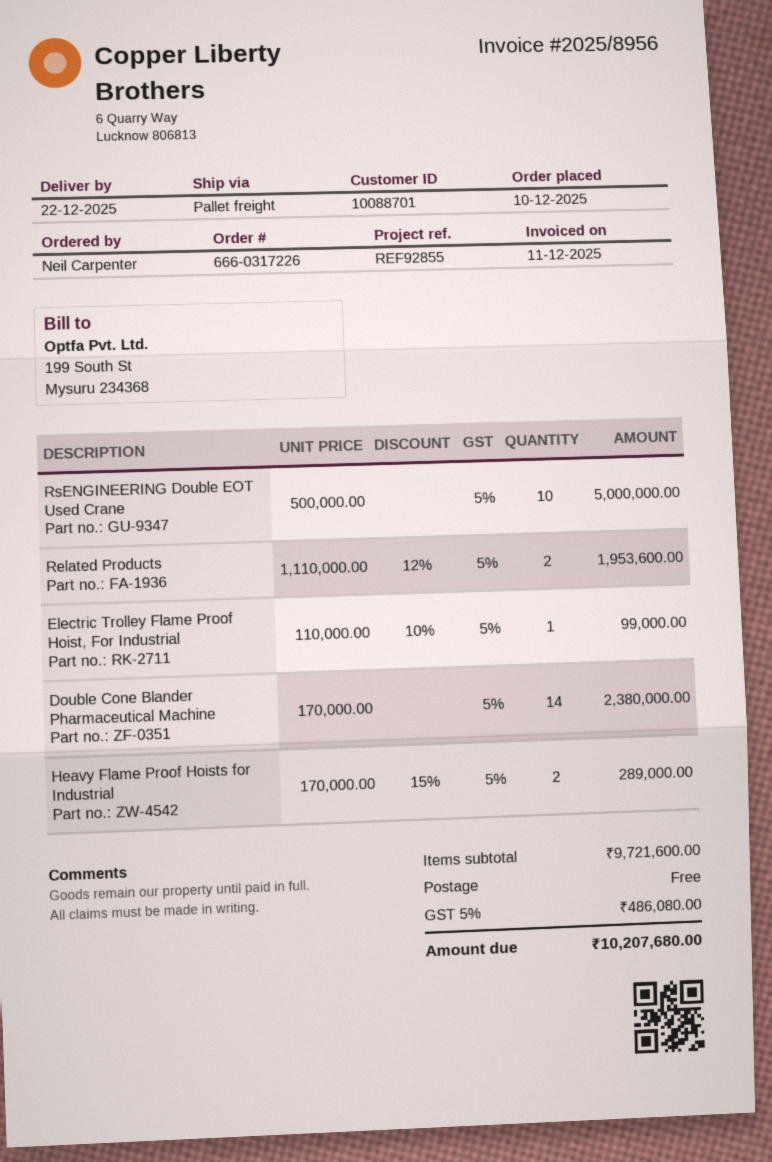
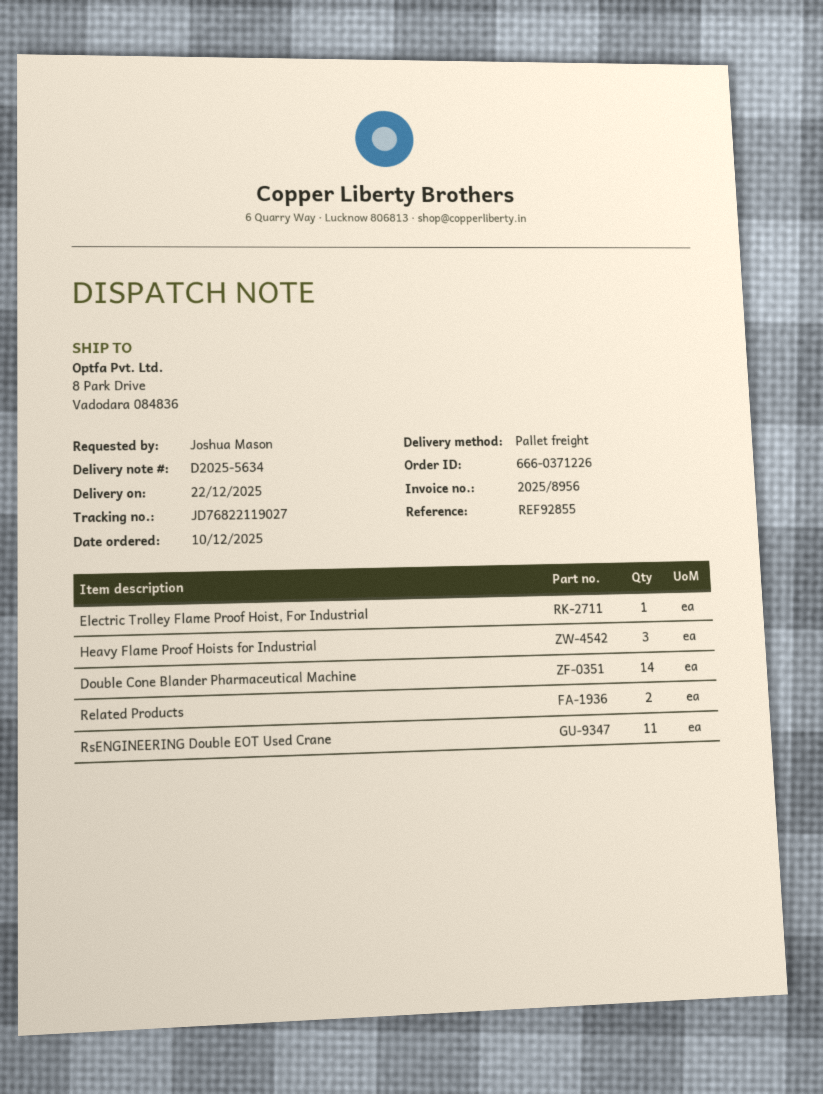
order number: 666-0317226 -> 666-0371226
ordered by: Neil Carpenter -> Joshua Mason
RsENGINEERING Double EOT Used Crane: 10 -> 11
Heavy Flame Proof Hoists for Industrial: 2 -> 3

